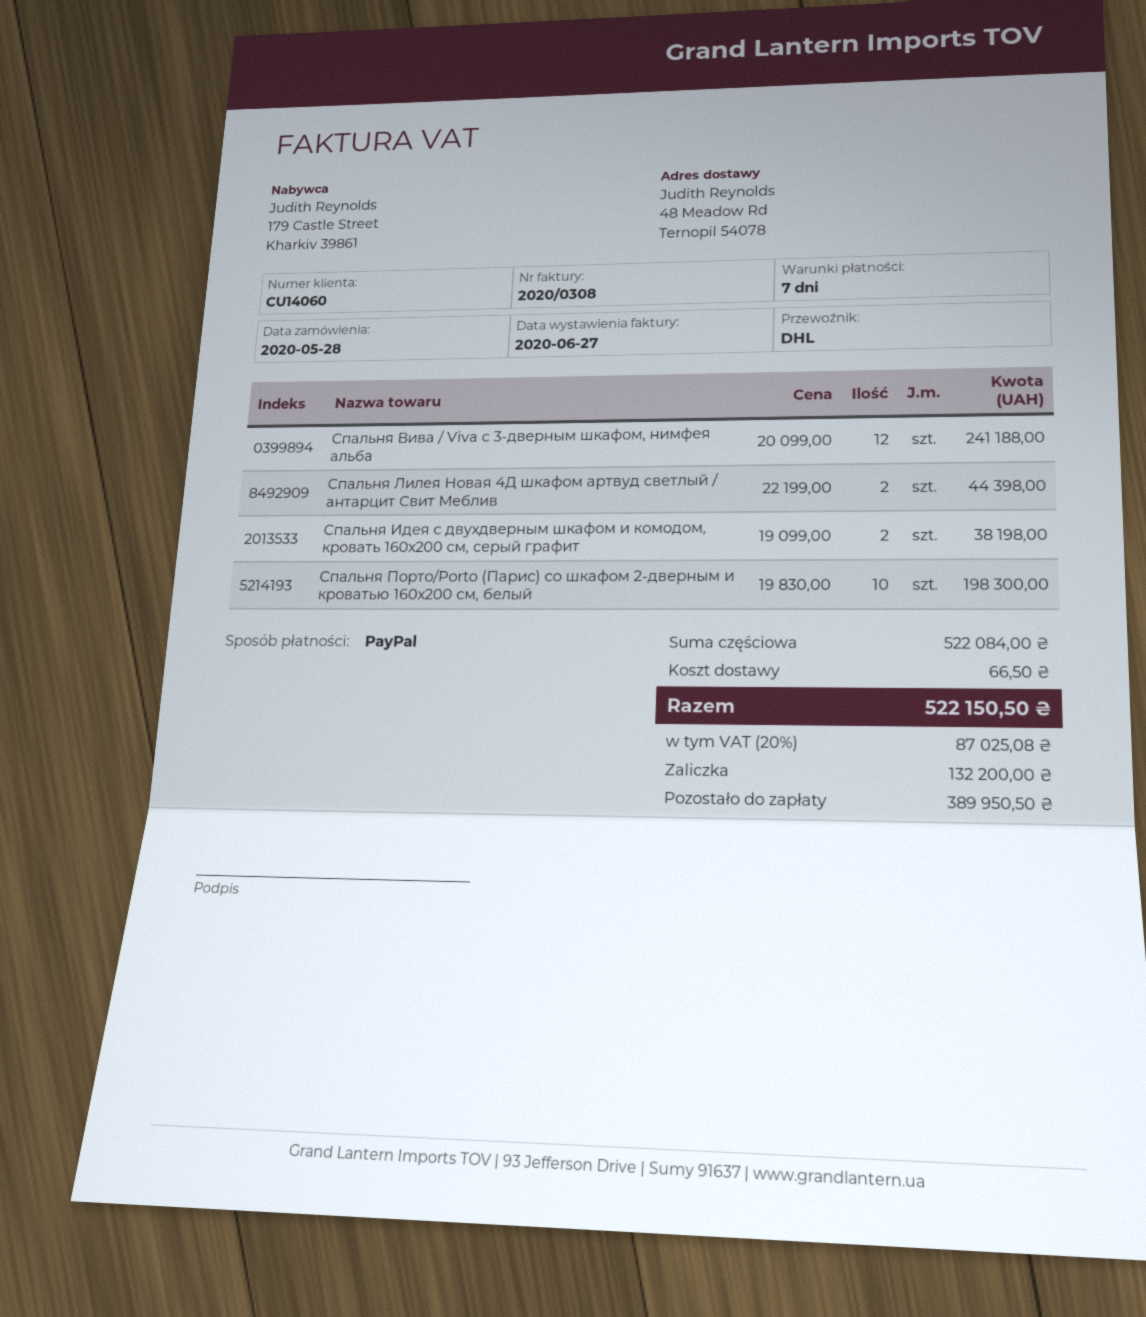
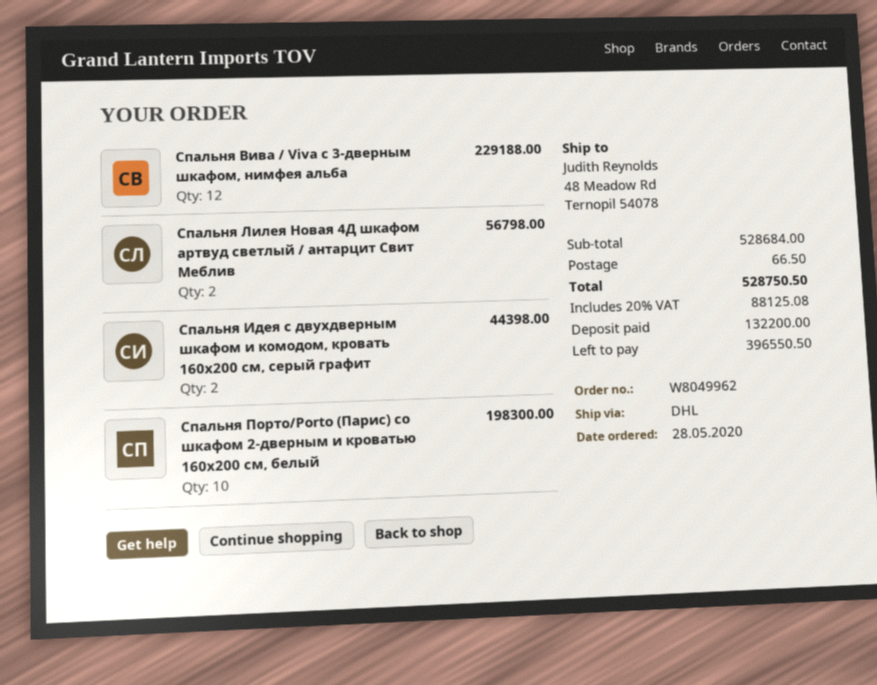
Спальня Вива / Viva с 3-дверным шкафом, нимфея альба: 12 for 241188.00 -> 12 for 229188.00
Спальня Лилея Новая 4Д шкафом артвуд светлый / антарцит Свит Меблив: 2 for 44398.00 -> 2 for 56798.00
Спальня Идея с двухдверным шкафом и комодом, кровать 160х200 см, серый графит: 2 for 38198.00 -> 2 for 44398.00
subtotal: 522084.00 -> 528684.00
tax: 20% = 87025.08 -> 20% = 88125.08
total: 522150.50 -> 528750.50
balance: 389950.50 -> 396550.50

